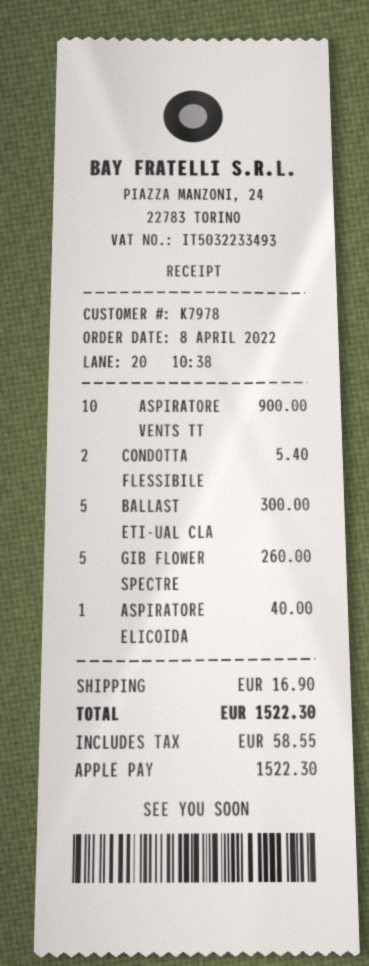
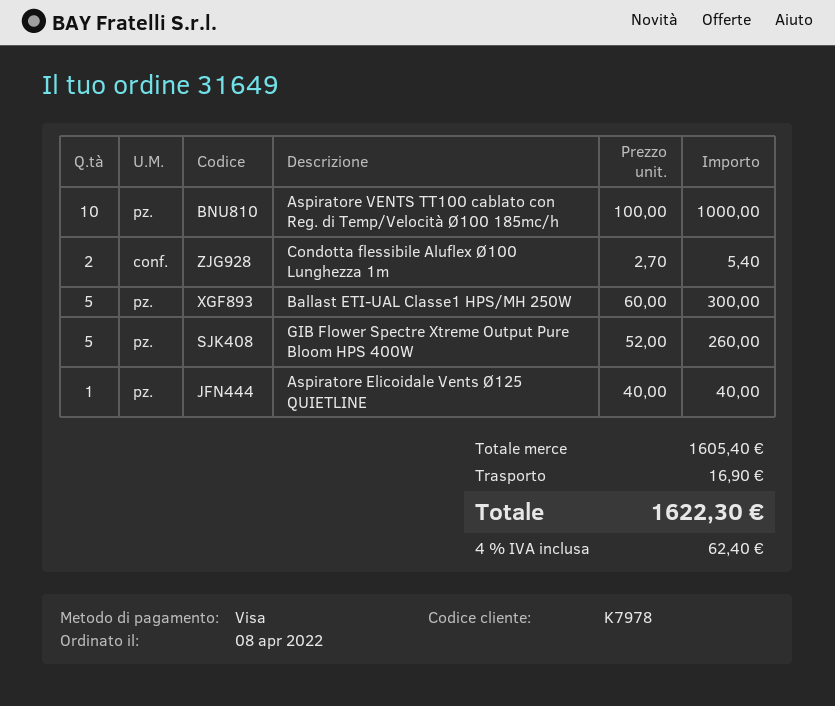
payment method: Apple Pay -> Visa
ASPIRATORE VENTS TT: 10 for 900.00 -> 10 for 1000.00
tax: 58.55 -> 62.40
total: 1522.30 -> 1622.30

